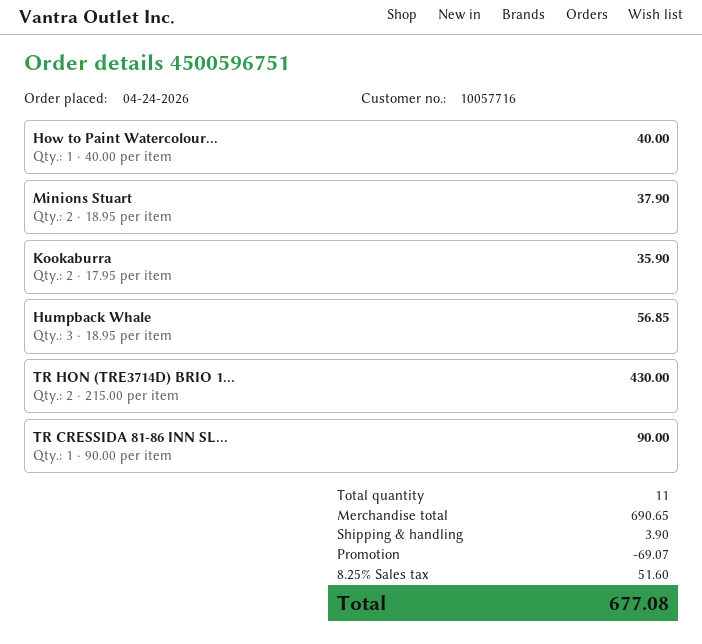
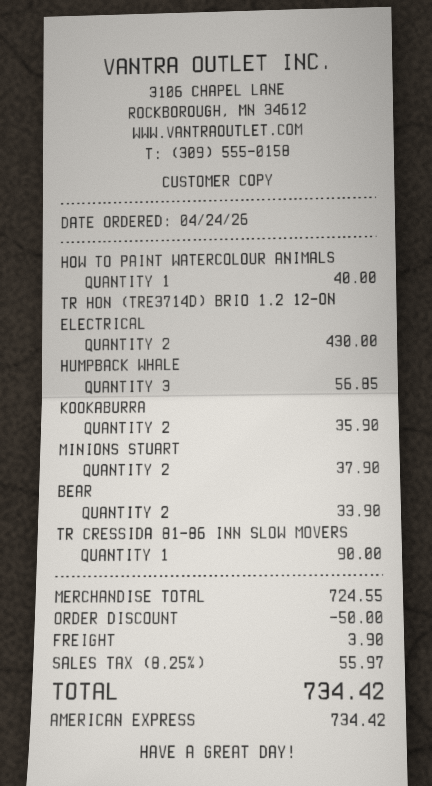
BEAR: none -> 2 for 33.90
subtotal: 690.65 -> 724.55
discount: 69.07 -> 50.00
tax: 8.25% = 51.60 -> 8.25% = 55.97
total: 677.08 -> 734.42

